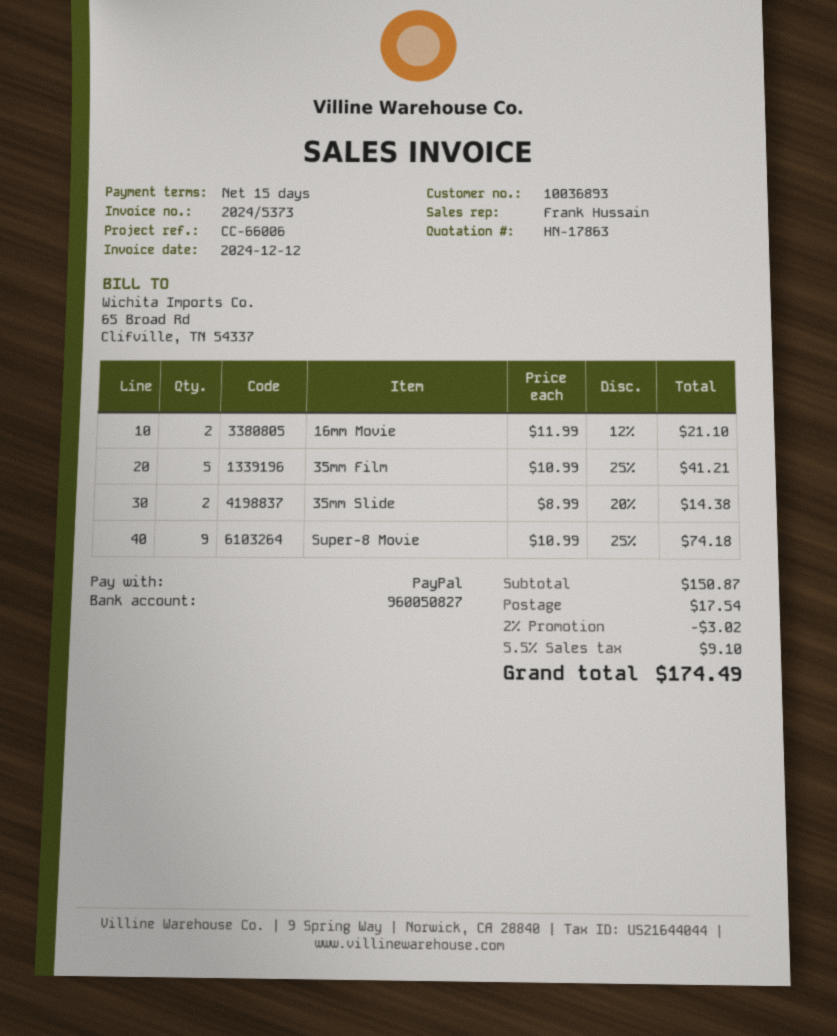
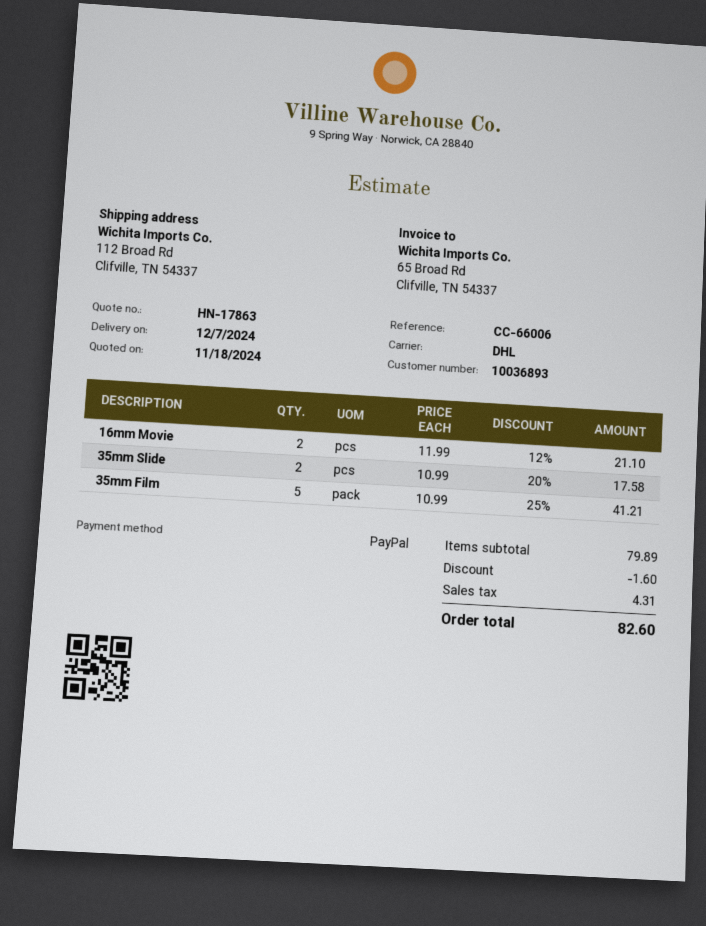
35mm Slide: 2 x 8.99 - 20% = 14.38 -> 2 x 10.99 - 20% = 17.58
Super-8 Movie: 9 x 10.99 - 25% = 74.18 -> none
subtotal: 150.87 -> 79.89
discount: 3.02 -> 1.60
shipping: 17.54 -> none
tax: 9.10 -> 4.31
total: 174.49 -> 82.60

